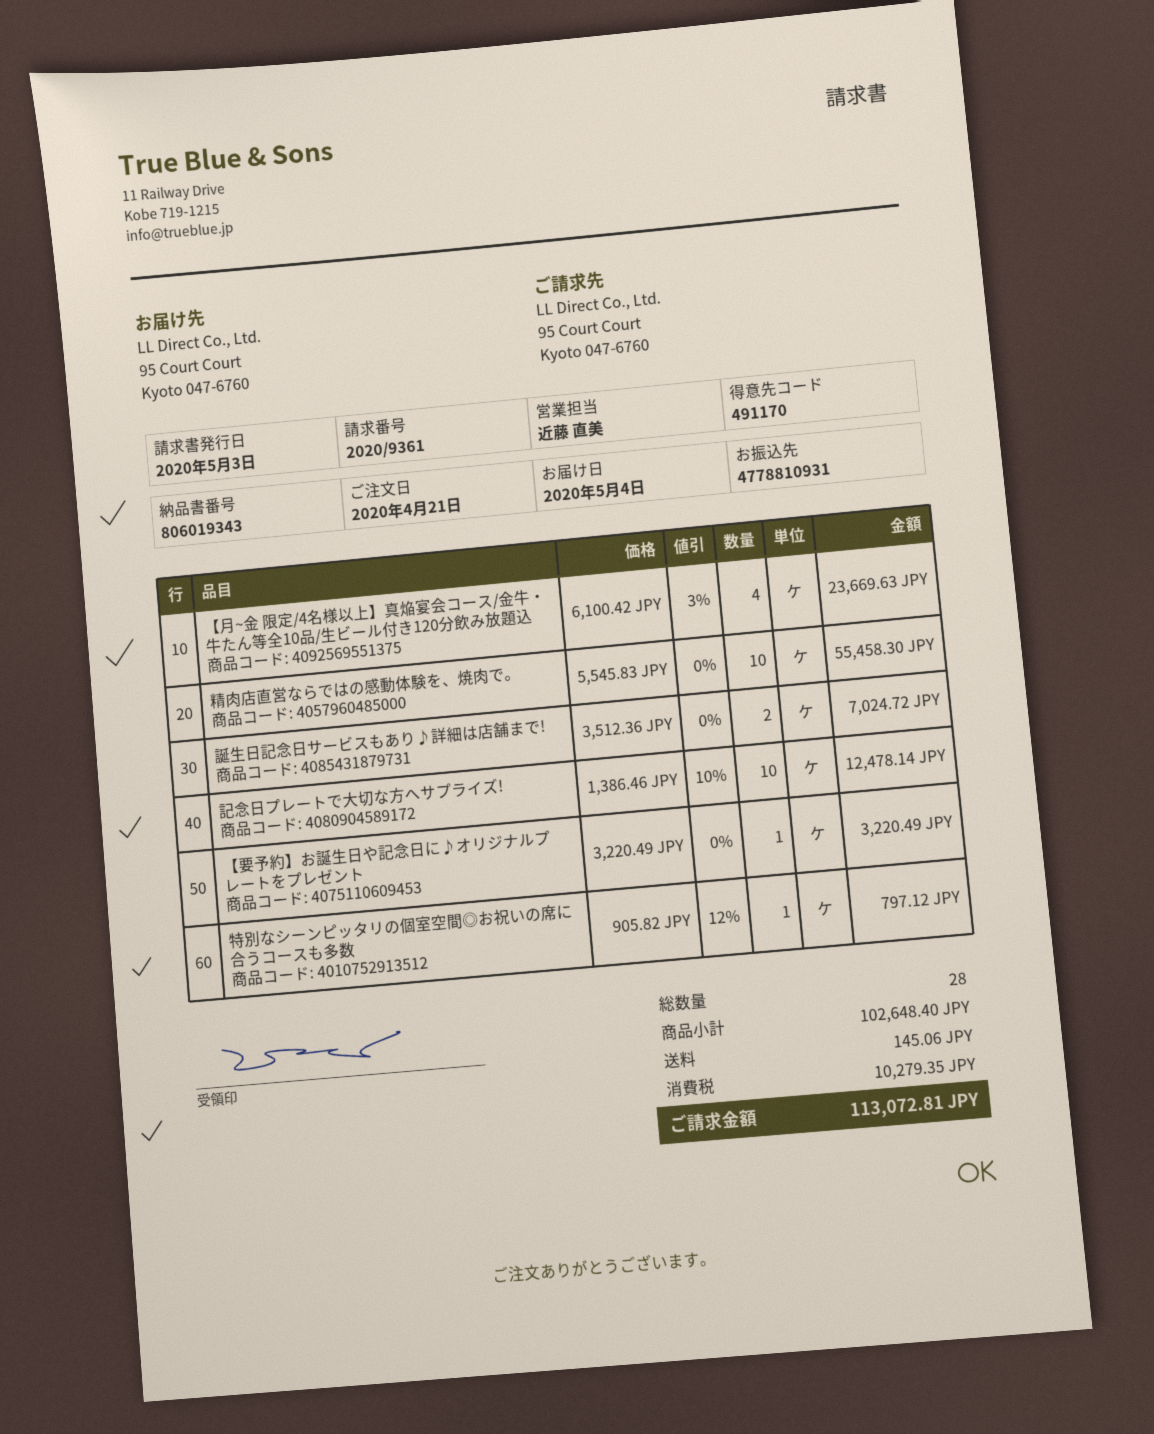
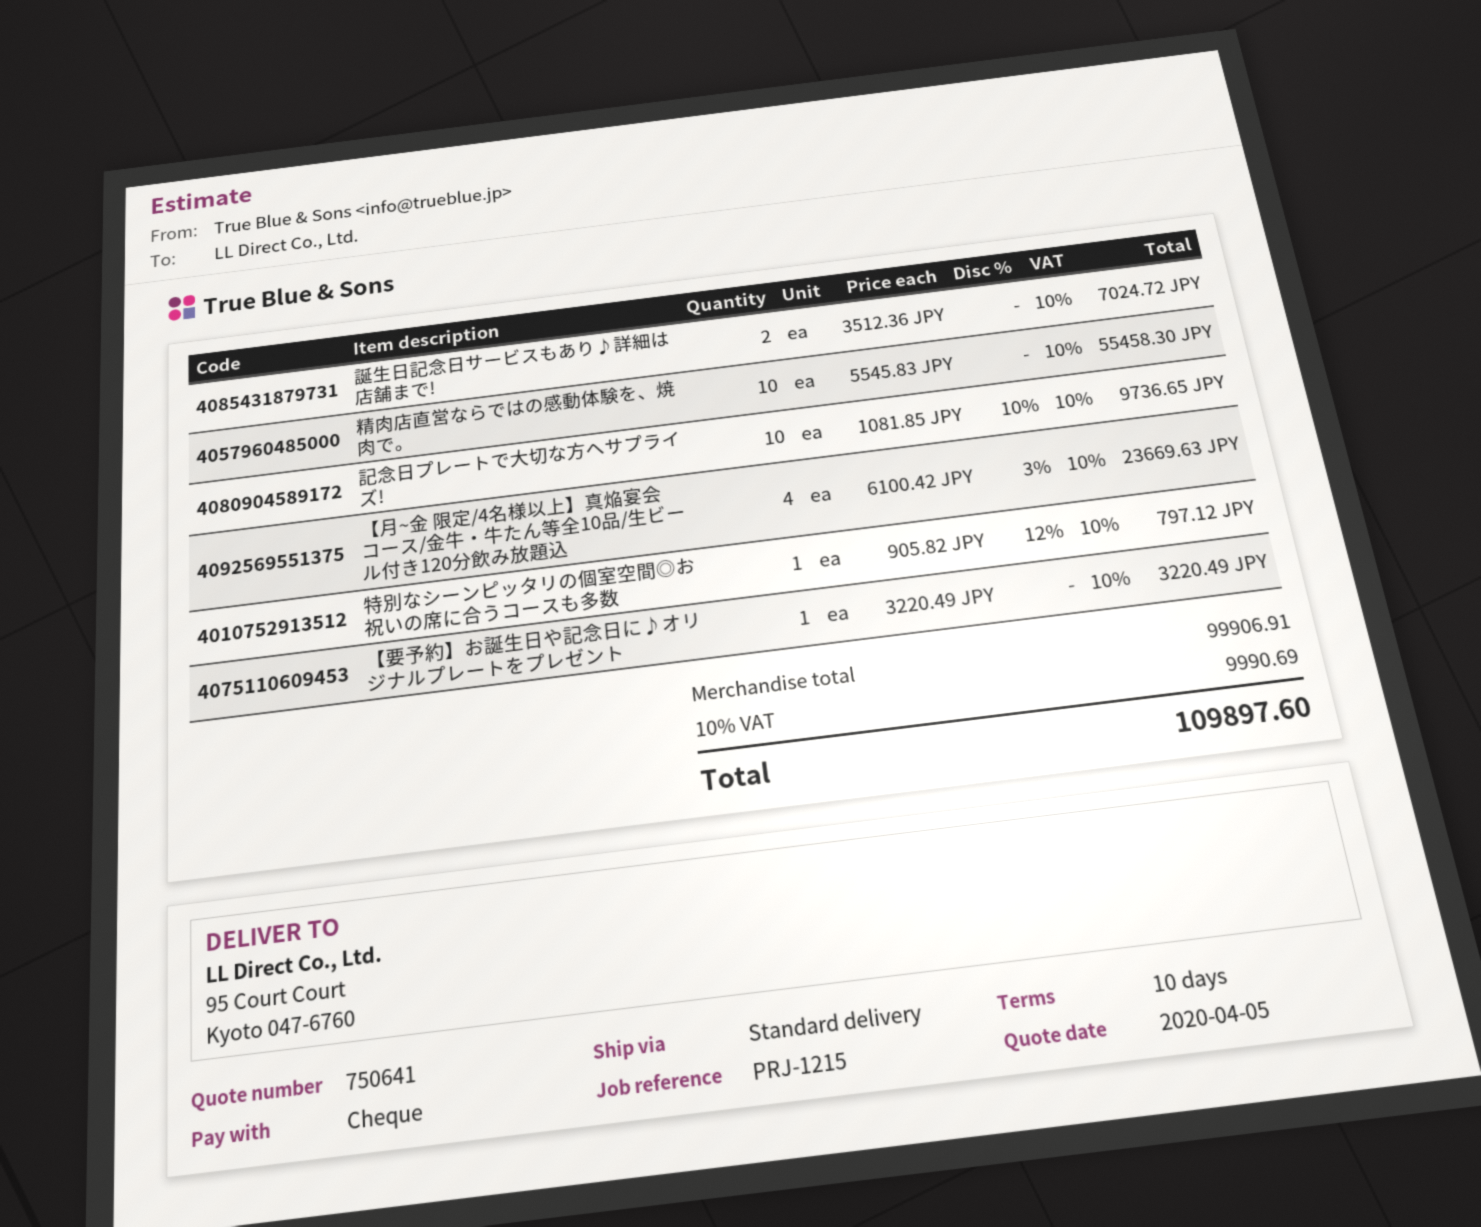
記念日プレートで大切な方へサプライズ!: 10 x 1386.46 - 10% = 12478.14 -> 10 x 1081.85 - 10% = 9736.65
subtotal: 102648.40 -> 99906.91
shipping: 145.06 -> none
tax: 10279.35 -> 9990.69
total: 113072.81 -> 109897.60

